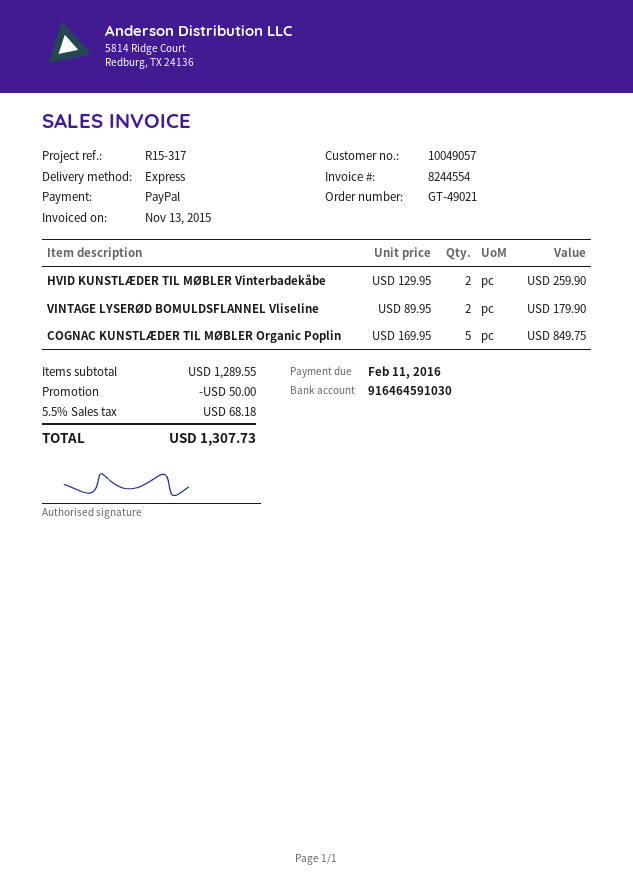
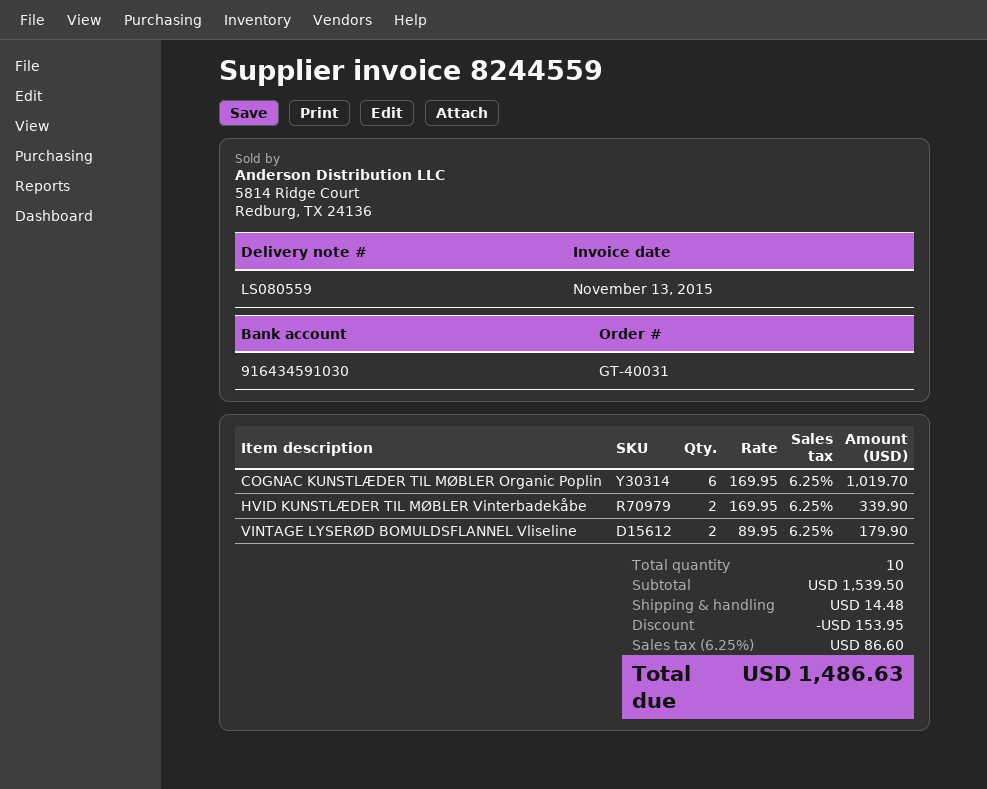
order number: GT-49021 -> GT-40031
invoice number: 8244554 -> 8244559
bank account: 916464591030 -> 916434591030
HVID KUNSTLÆDER TIL MØBLER Vinterbadekåbe: 2 x 129.95 = 259.90 -> 2 x 169.95 = 339.90
COGNAC KUNSTLÆDER TIL MØBLER Organic Poplin: 5 x 169.95 = 849.75 -> 6 x 169.95 = 1019.70
subtotal: 1289.55 -> 1539.50
discount: 50.00 -> 153.95
shipping: none -> 14.48
tax: 5.5% = 68.18 -> 6.25% = 86.60
total: 1307.73 -> 1486.63

